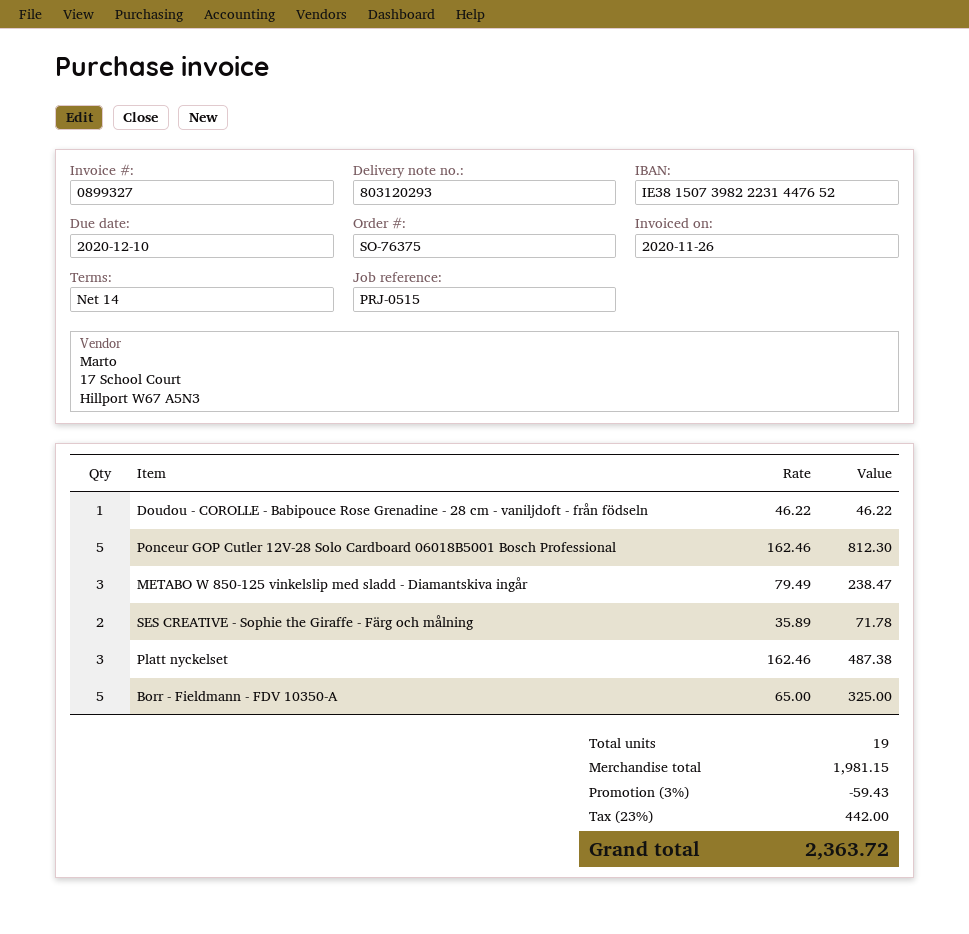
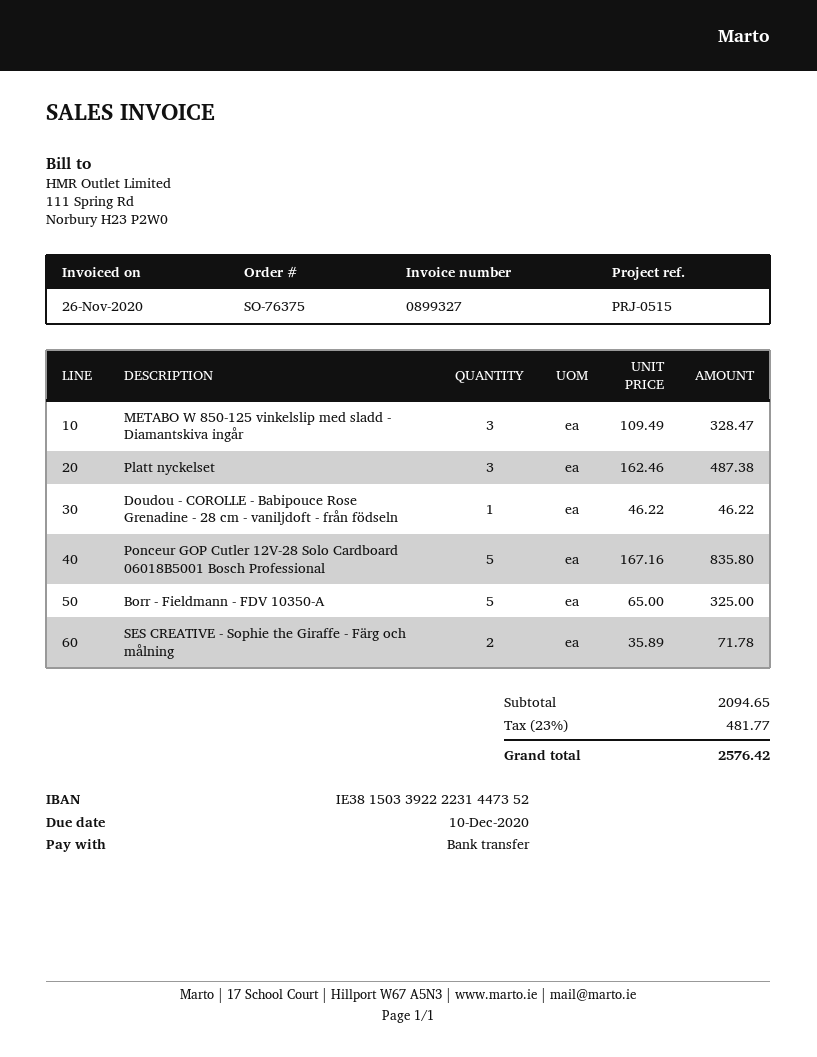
bank account: IE38150739822231447652 -> IE38150339222231447352
Ponceur GOP Cutler 12V-28 Solo Cardboard 06018B5001 Bosch Professional: 5 x 162.46 = 812.30 -> 5 x 167.16 = 835.80
METABO W 850-125 vinkelslip med sladd - Diamantskiva ingår: 3 x 79.49 = 238.47 -> 3 x 109.49 = 328.47
subtotal: 1981.15 -> 2094.65
discount: 3% = 59.43 -> none
tax: 23% = 442.00 -> 23% = 481.77
total: 2363.72 -> 2576.42

